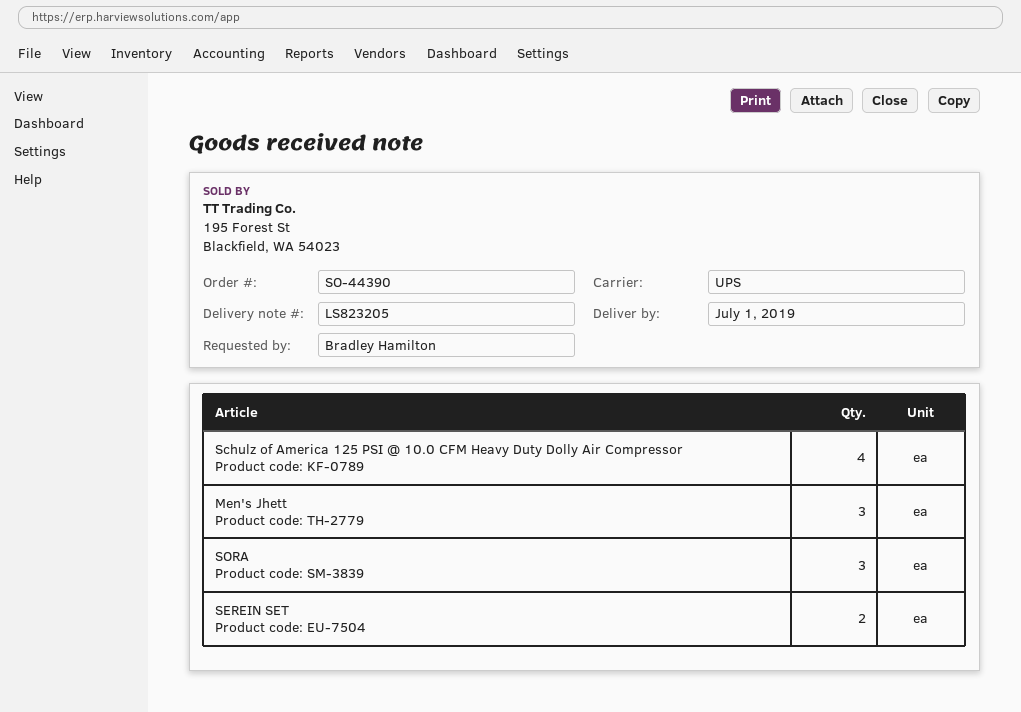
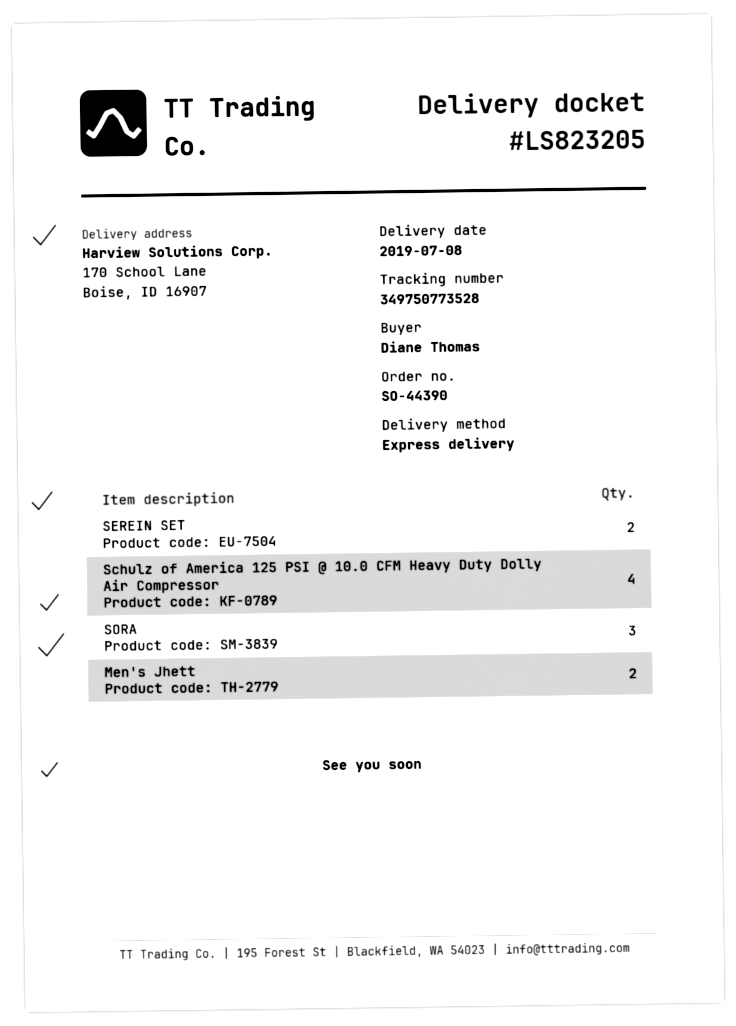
delivery date: 2019-07-01 -> 2019-07-08
ordered by: Bradley Hamilton -> Diane Thomas
shipping method: UPS -> express
Men's Jhett: 3 -> 2

